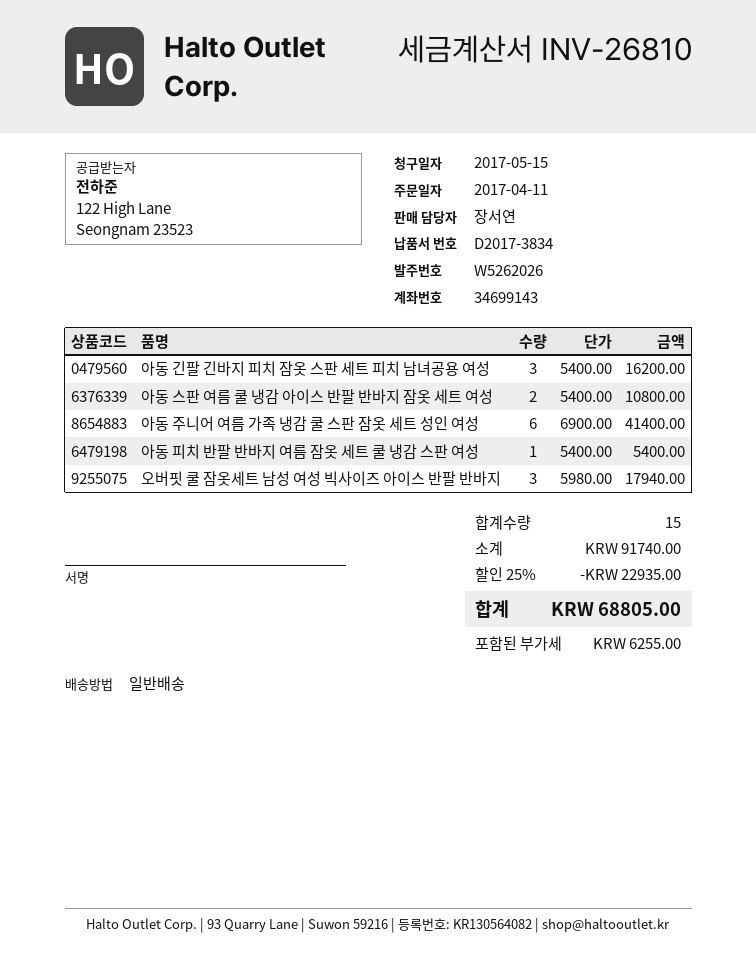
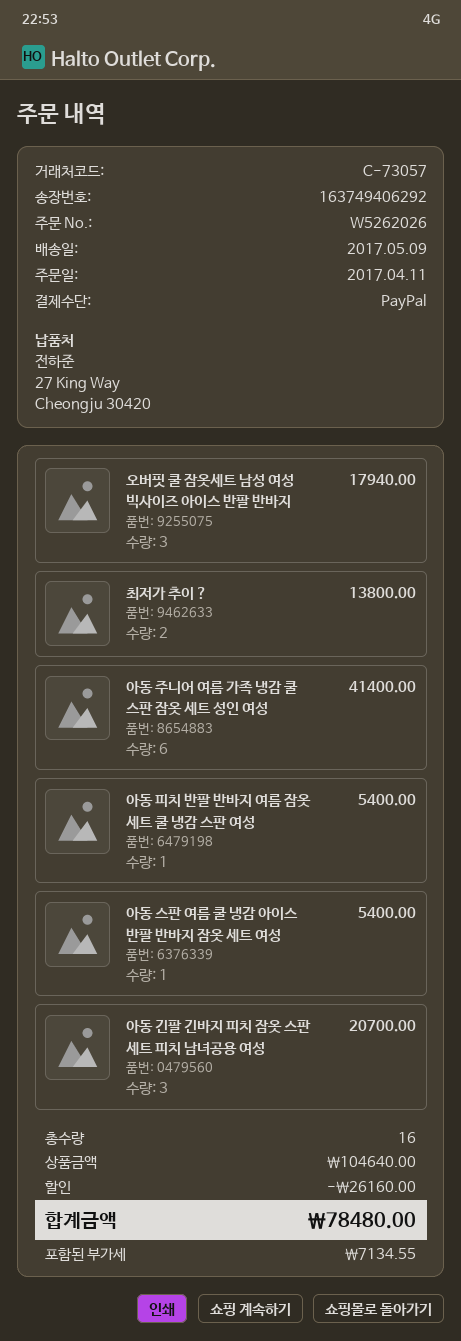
아동 긴팔 긴바지 피치 잠옷 스판 세트 피치 남녀공용 여성: 3 for 16200.00 -> 3 for 20700.00
아동 스판 여름 쿨 냉감 아이스 반팔 반바지 잠옷 세트 여성: 2 for 10800.00 -> 1 for 5400.00
최저가 추이 ?: none -> 2 for 13800.00
total quantity: 15 -> 16
subtotal: 91740.00 -> 104640.00
discount: 22935.00 -> 26160.00
tax: 6255.00 -> 7134.55
total: 68805.00 -> 78480.00

